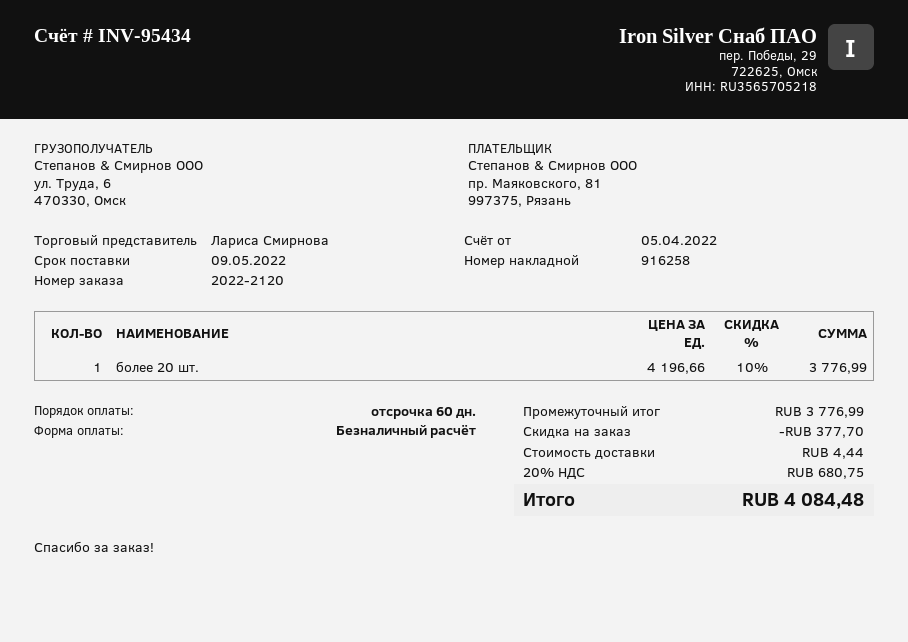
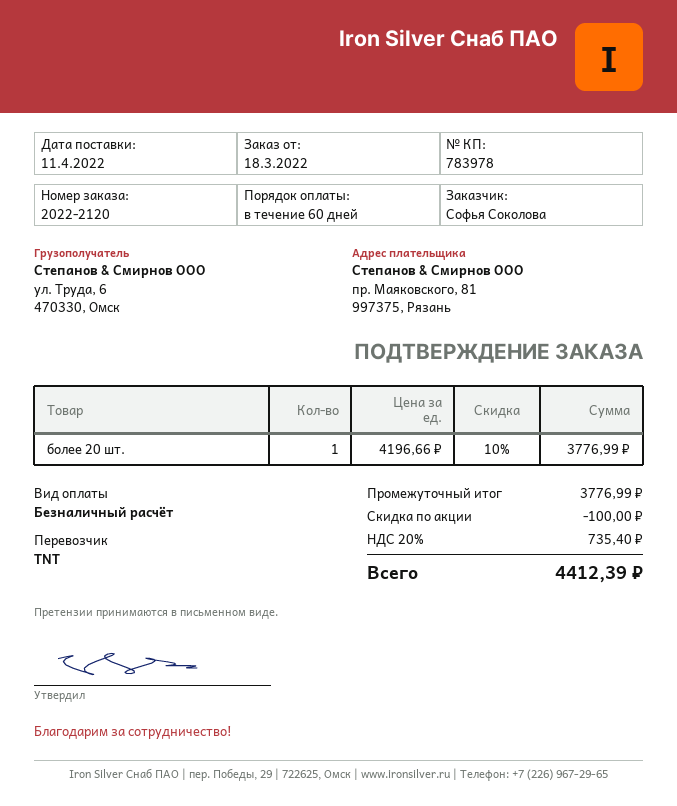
delivery date: 2022-05-09 -> 2022-04-11
discount: 377.70 -> 100.00
shipping: 4.44 -> none
tax: 20% = 680.75 -> 20% = 735.40
total: 4084.48 -> 4412.39

